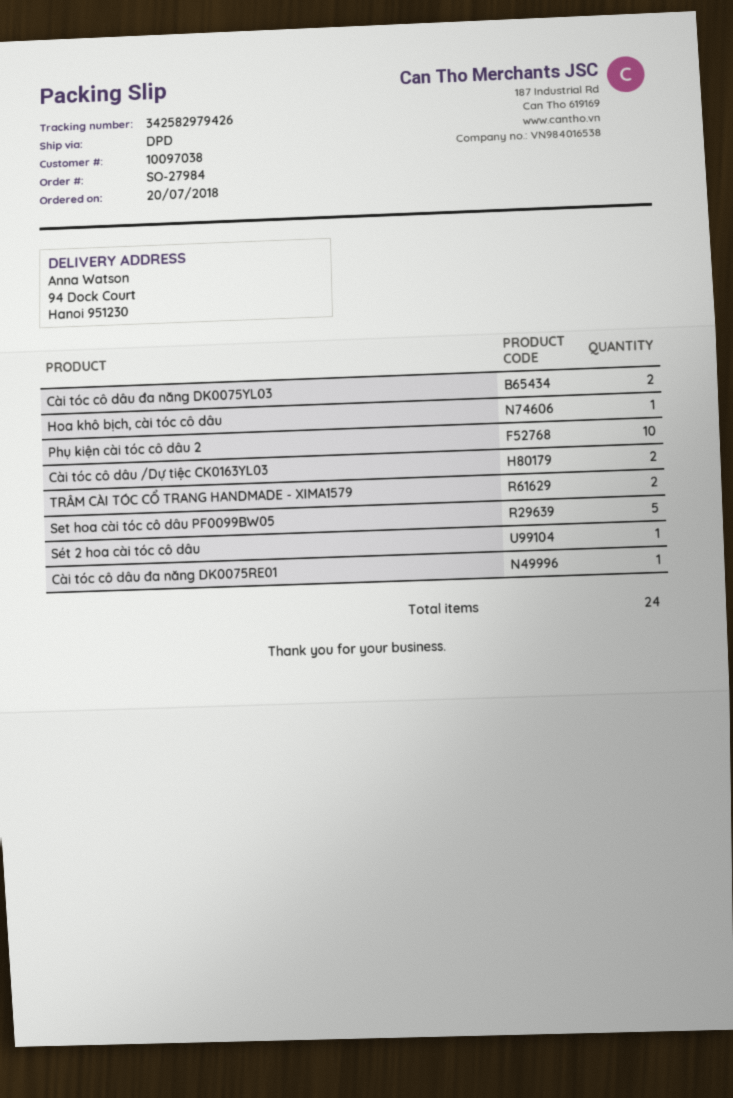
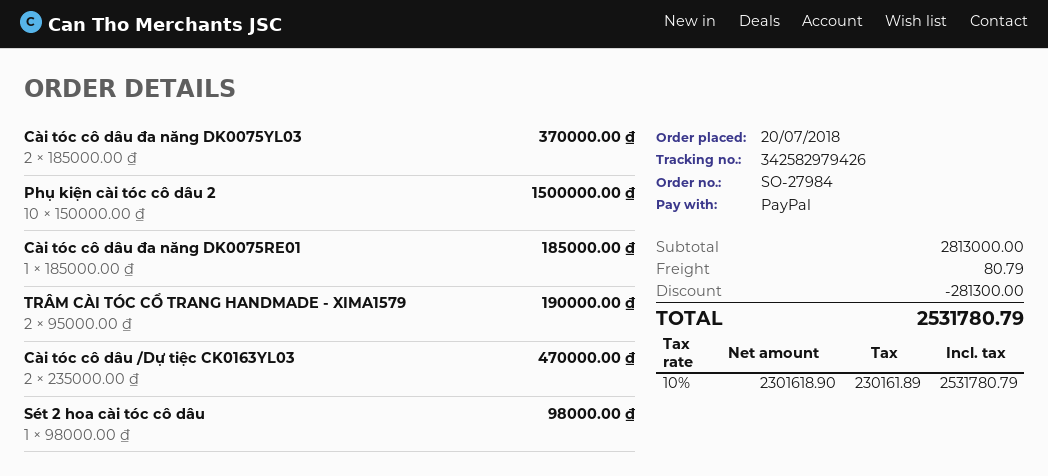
Hoa khô bịch, cài tóc cô dâu: 1 -> none
Set hoa cài tóc cô dâu PF0099BW05: 5 -> none

